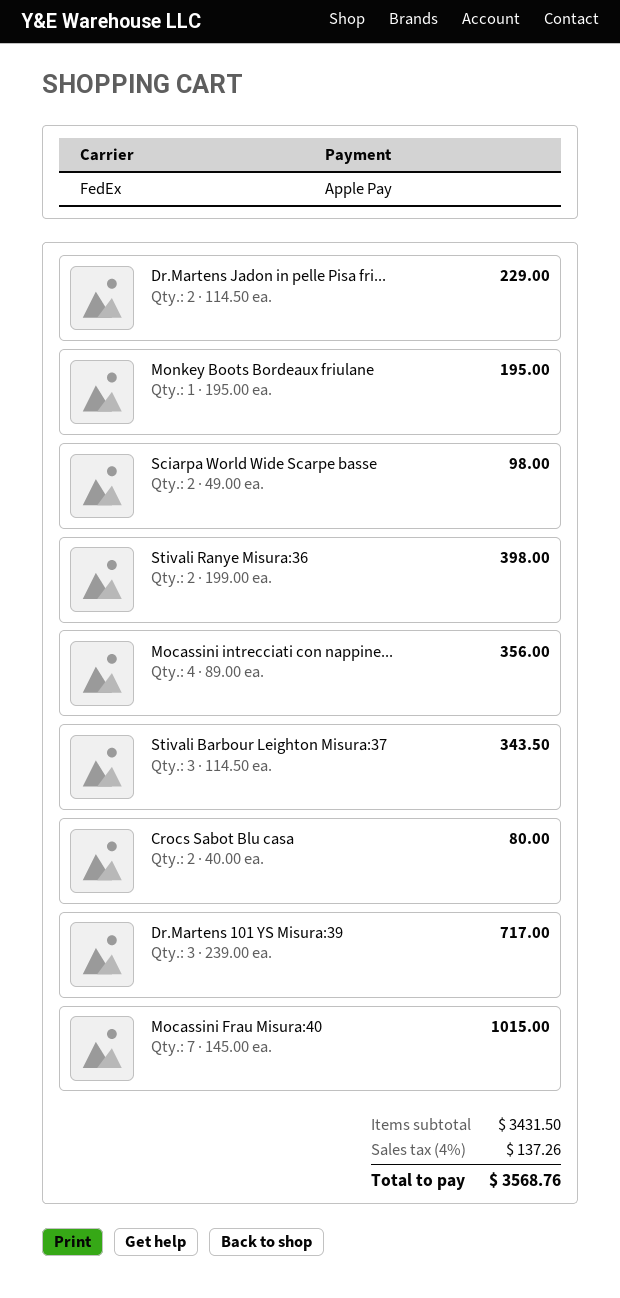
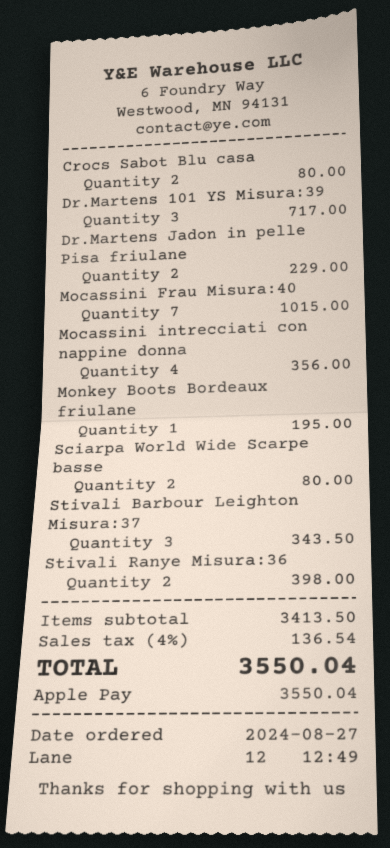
Sciarpa World Wide Scarpe basse: 2 for 98.00 -> 2 for 80.00
subtotal: 3431.50 -> 3413.50
tax: 4% = 137.26 -> 4% = 136.54
total: 3568.76 -> 3550.04

